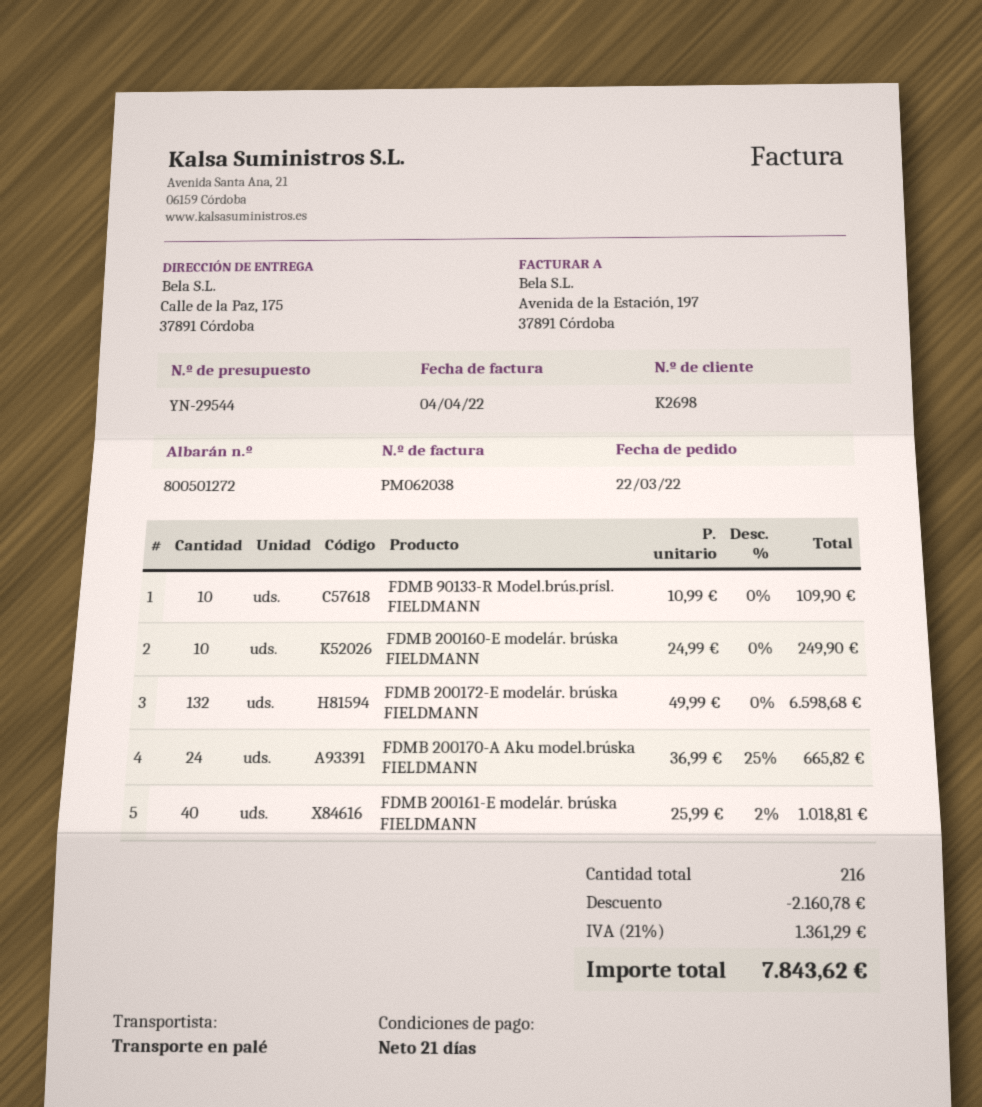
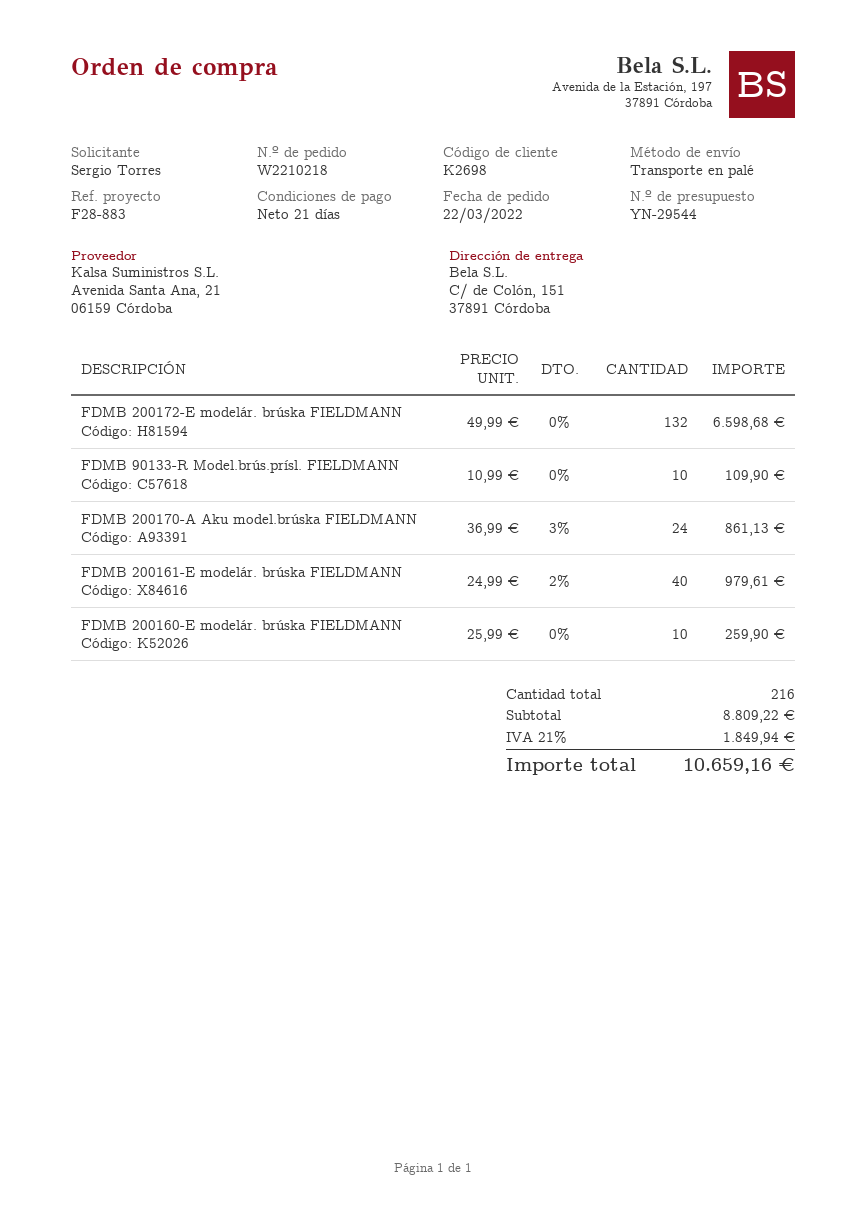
ship to: Calle de la Paz, 175, 37891 Córdoba -> C/ de Colón, 151, 37891 Córdoba
FDMB 200160-E modelár. brúska FIELDMANN: 10 x 24.99 = 249.90 -> 10 x 25.99 = 259.90
FDMB 200170-A Aku model.brúska FIELDMANN: 24 x 36.99 - 25% = 665.82 -> 24 x 36.99 - 3% = 861.13
FDMB 200161-E modelár. brúska FIELDMANN: 40 x 25.99 - 2% = 1018.81 -> 40 x 24.99 - 2% = 979.61
discount: 2160.78 -> none
tax: 21% = 1361.29 -> 21% = 1849.94
total: 7843.62 -> 10659.16

